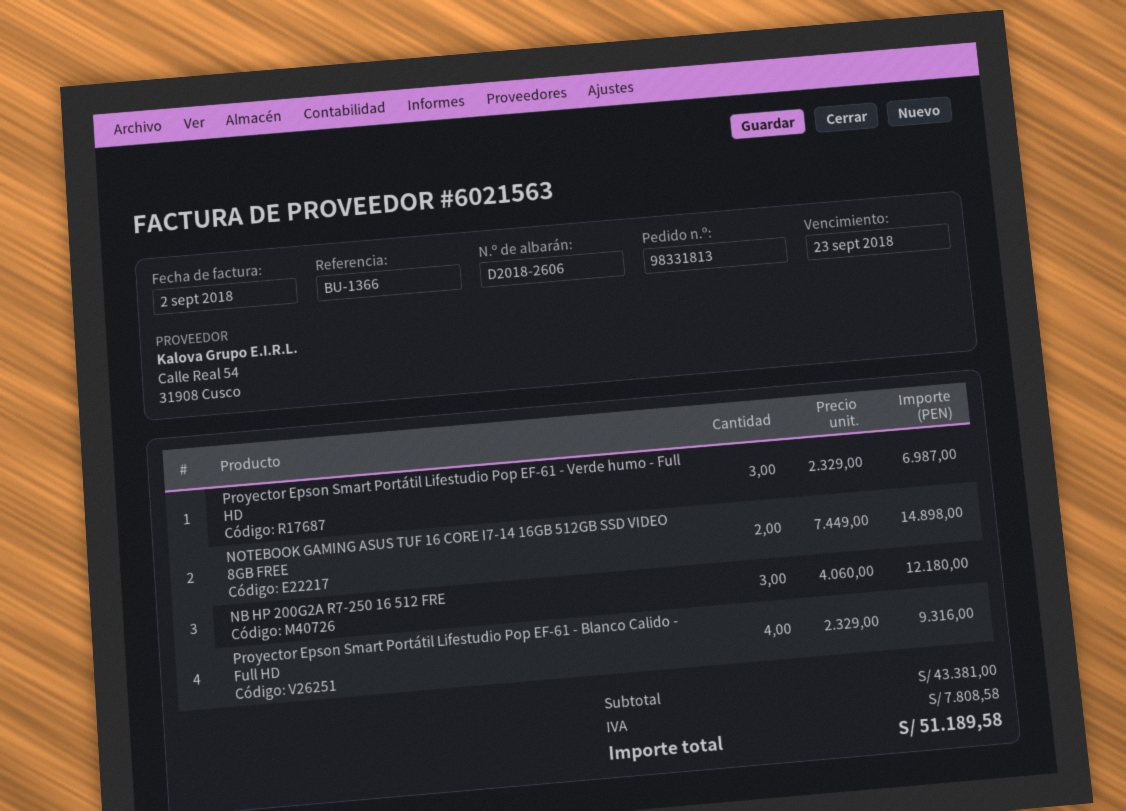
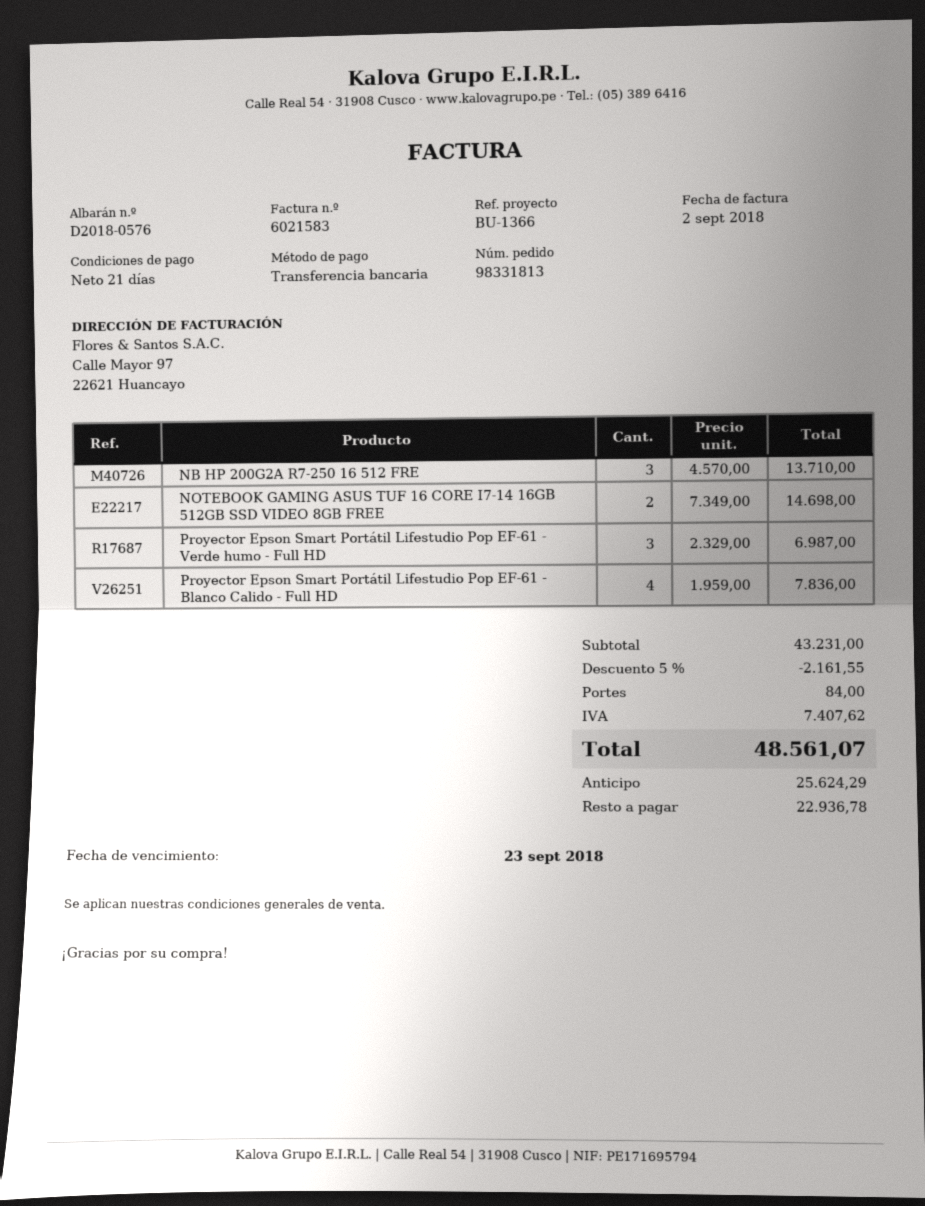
delivery note number: D2018-2606 -> D2018-0576
invoice number: 6021563 -> 6021583
NOTEBOOK GAMING ASUS TUF 16 CORE I7-14 16GB 512GB SSD VIDEO 8GB FREE: 2 x 7449.00 = 14898.00 -> 2 x 7349.00 = 14698.00
NB HP 200G2A R7-250 16 512 FRE: 3 x 4060.00 = 12180.00 -> 3 x 4570.00 = 13710.00
Proyector Epson Smart Portátil Lifestudio Pop EF-61 - Blanco Calido - Full HD: 4 x 2329.00 = 9316.00 -> 4 x 1959.00 = 7836.00
subtotal: 43381.00 -> 43231.00
discount: none -> 5% = 2161.55
shipping: none -> 84.00
tax: 7808.58 -> 7407.62
total: 51189.58 -> 48561.07

